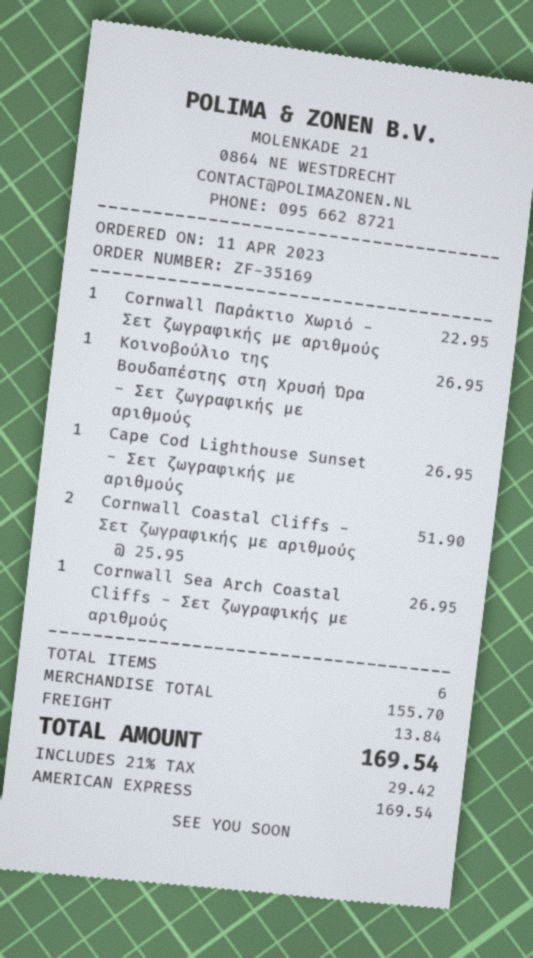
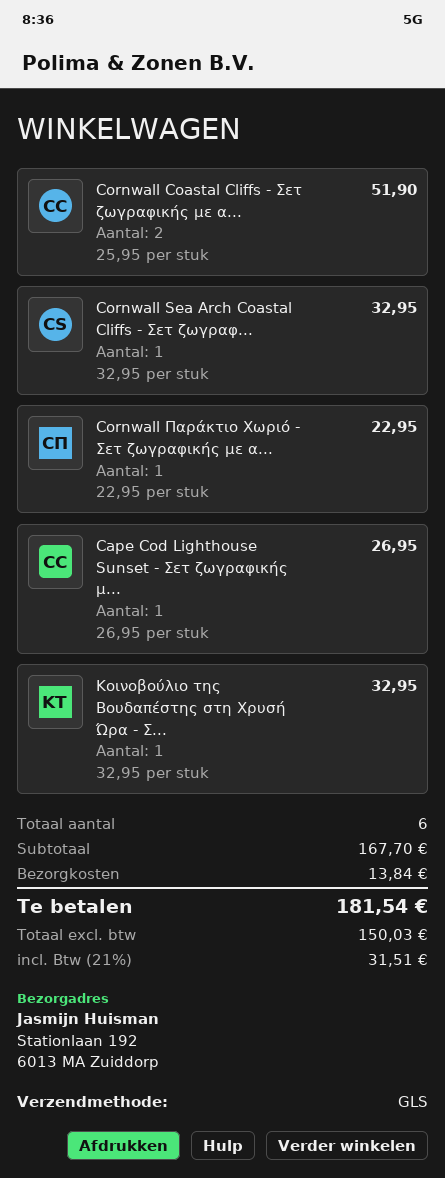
Κοινοβούλιο της Βουδαπέστης στη Χρυσή Ώρα - Σετ ζωγραφικής με αριθμούς: 1 x 26.95 = 26.95 -> 1 x 32.95 = 32.95
Cornwall Sea Arch Coastal Cliffs - Σετ ζωγραφικής με αριθμούς: 1 x 26.95 = 26.95 -> 1 x 32.95 = 32.95
subtotal: 155.70 -> 167.70
tax: 21% = 29.42 -> 21% = 31.51
total: 169.54 -> 181.54

